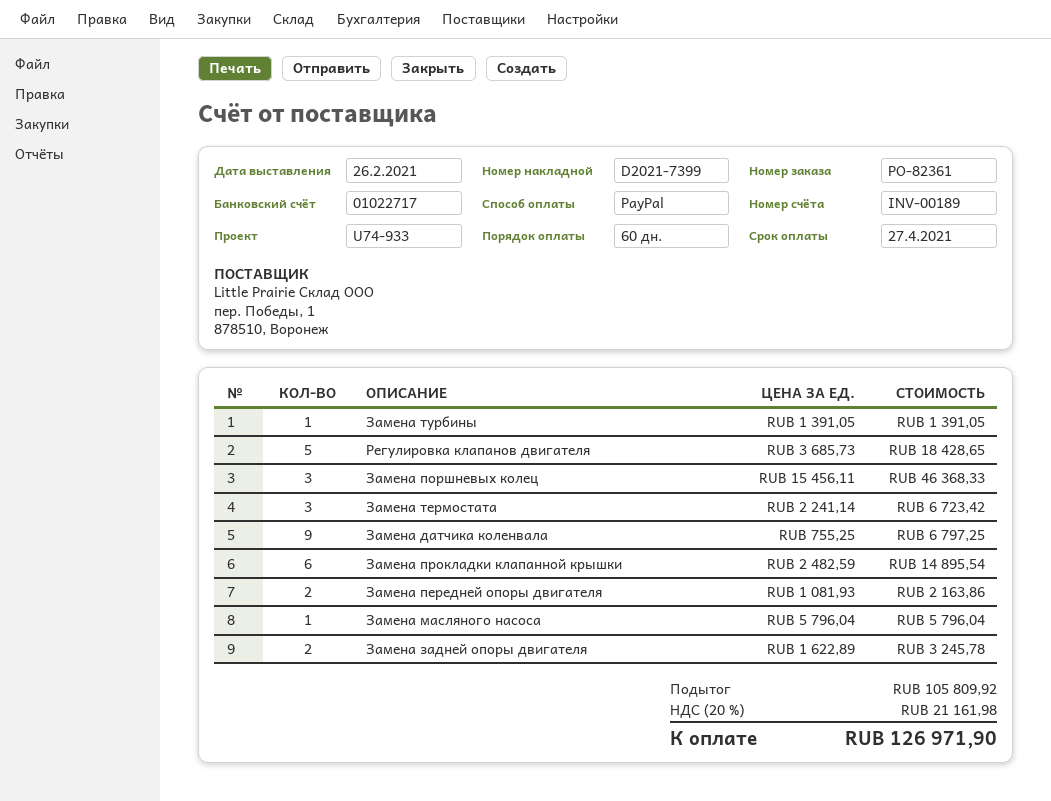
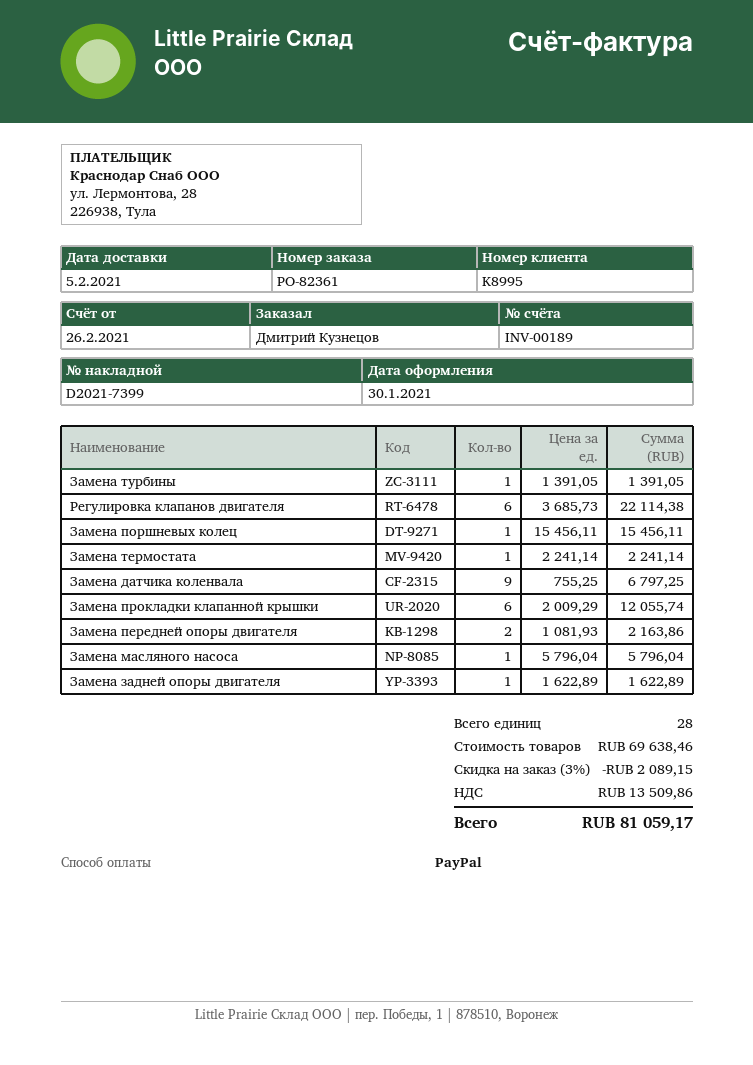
Регулировка клапанов двигателя: 5 x 3685.73 = 18428.65 -> 6 x 3685.73 = 22114.38
Замена поршневых колец: 3 x 15456.11 = 46368.33 -> 1 x 15456.11 = 15456.11
Замена термостата: 3 x 2241.14 = 6723.42 -> 1 x 2241.14 = 2241.14
Замена прокладки клапанной крышки: 6 x 2482.59 = 14895.54 -> 6 x 2009.29 = 12055.74
Замена задней опоры двигателя: 2 x 1622.89 = 3245.78 -> 1 x 1622.89 = 1622.89
subtotal: 105809.92 -> 69638.46
discount: none -> 3% = 2089.15
tax: 21161.98 -> 13509.86
total: 126971.90 -> 81059.17

